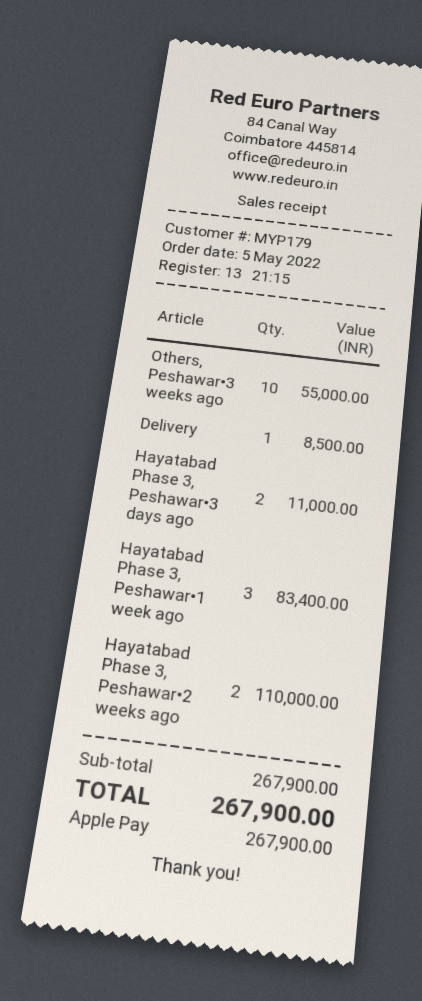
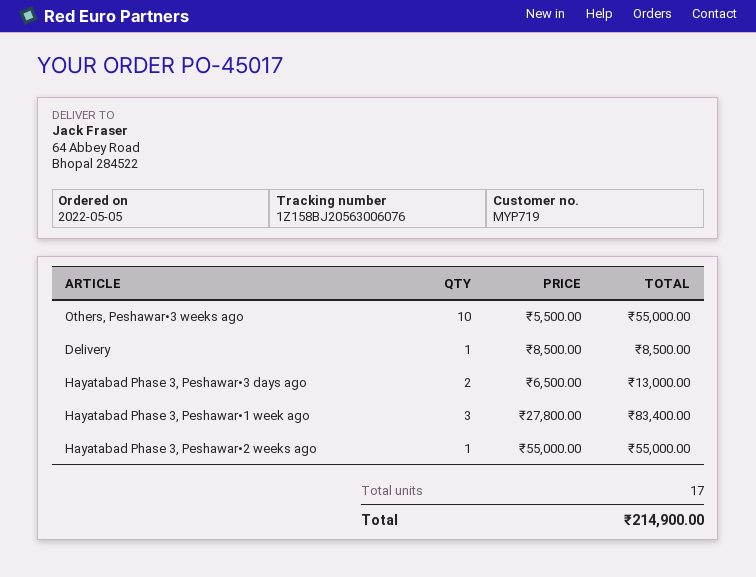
customer number: MYP179 -> MYP719
Hayatabad Phase 3, Peshawar•3 days ago: 2 for 11000.00 -> 2 for 13000.00
Hayatabad Phase 3, Peshawar•2 weeks ago: 2 for 110000.00 -> 1 for 55000.00
total: 267900.00 -> 214900.00

